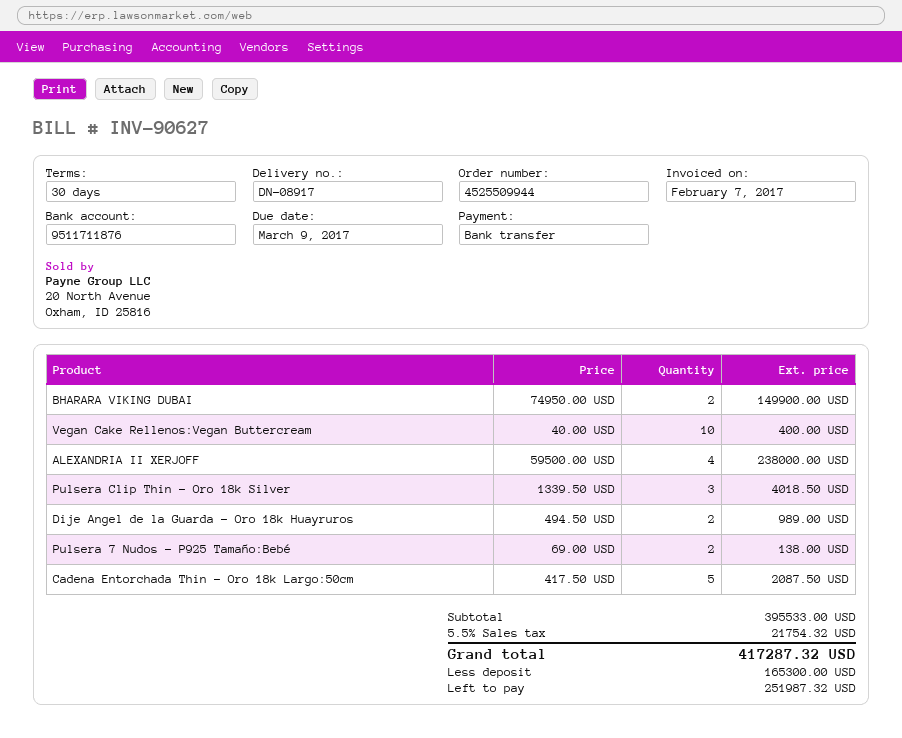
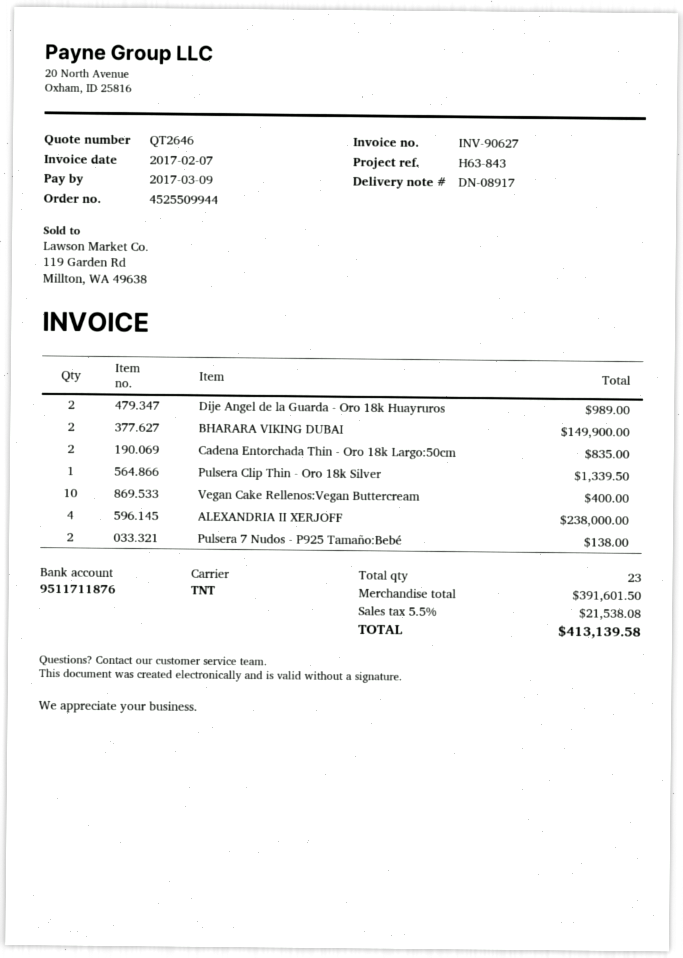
Pulsera Clip Thin - Oro 18k Silver: 3 for 4018.50 -> 1 for 1339.50
Cadena Entorchada Thin - Oro 18k Largo:50cm: 5 for 2087.50 -> 2 for 835.00
subtotal: 395533.00 -> 391601.50
tax: 5.5% = 21754.32 -> 5.5% = 21538.08
total: 417287.32 -> 413139.58

